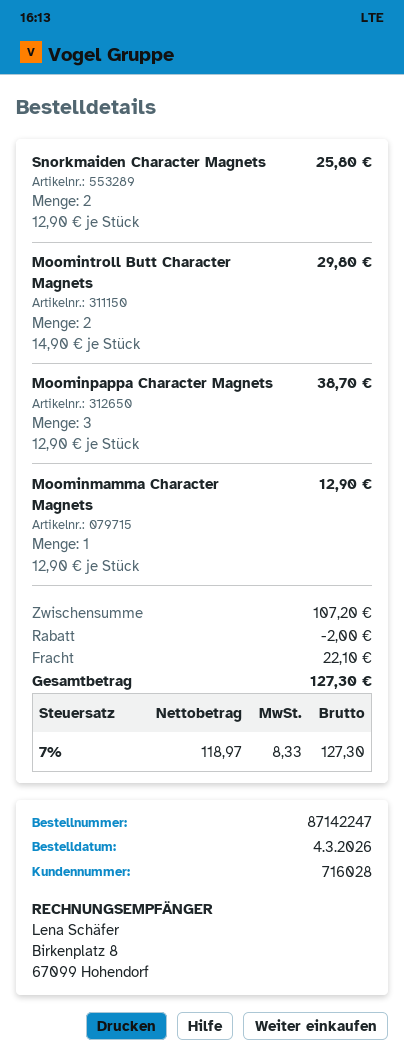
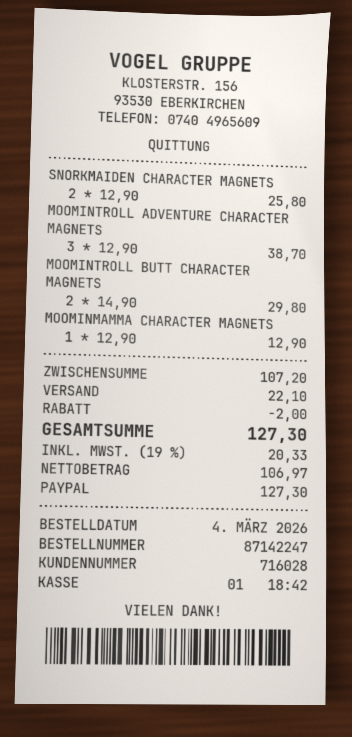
Moominpappa Character Magnets: 3 x 12.90 = 38.70 -> none
MOOMINTROLL ADVENTURE CHARACTER MAGNETS: none -> 3 x 12.90 = 38.70
net: 118.97 -> 106.97
tax: 7% = 8.33 -> 19% = 20.33

